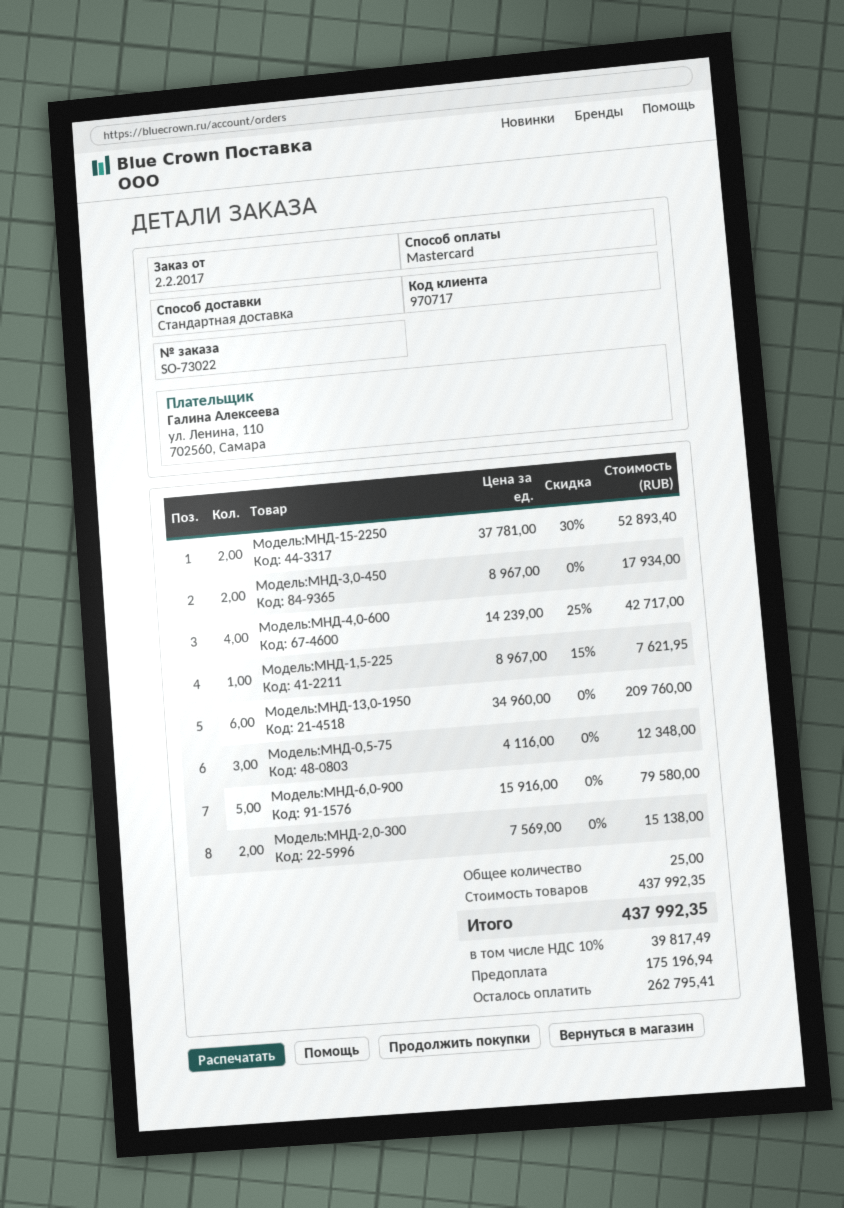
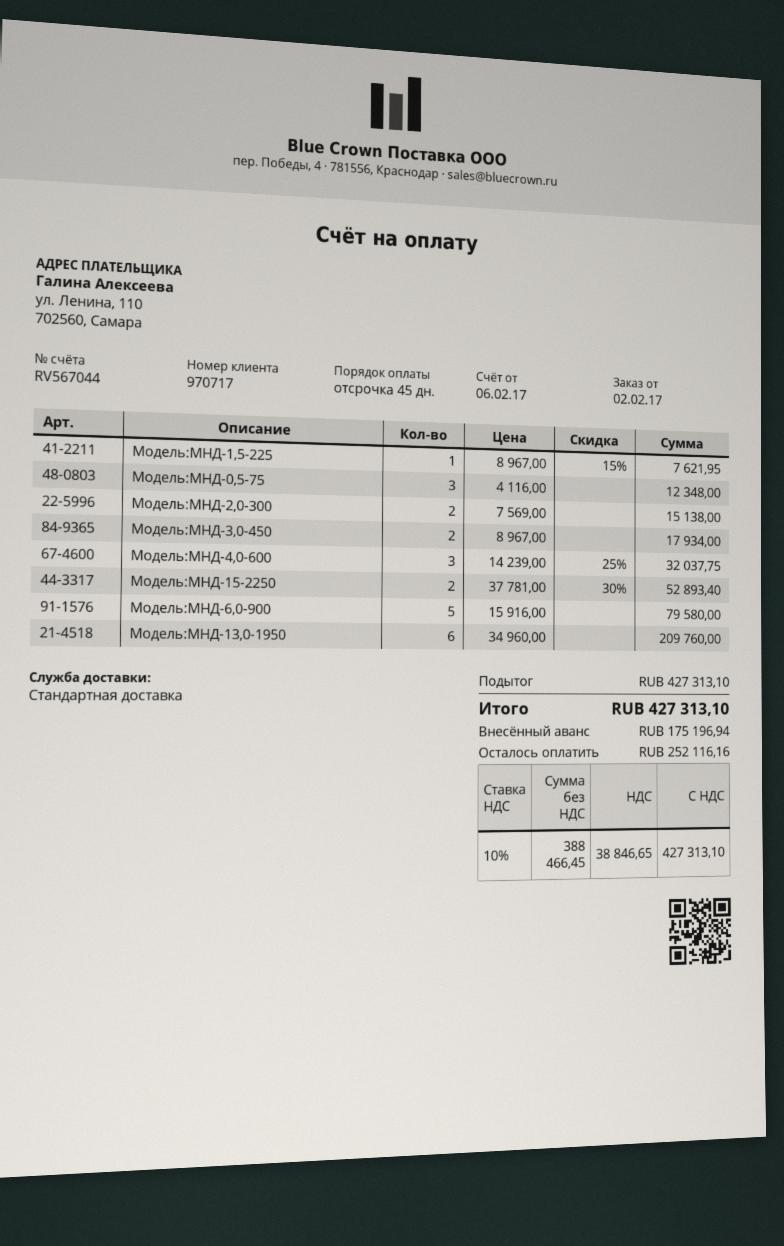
Модель:МНД-4,0-600: 4 x 14239.00 - 25% = 42717.00 -> 3 x 14239.00 - 25% = 32037.75
subtotal: 437992.35 -> 427313.10
tax: 10% = 39817.49 -> 10% = 38846.65
total: 437992.35 -> 427313.10
balance: 262795.41 -> 252116.16

